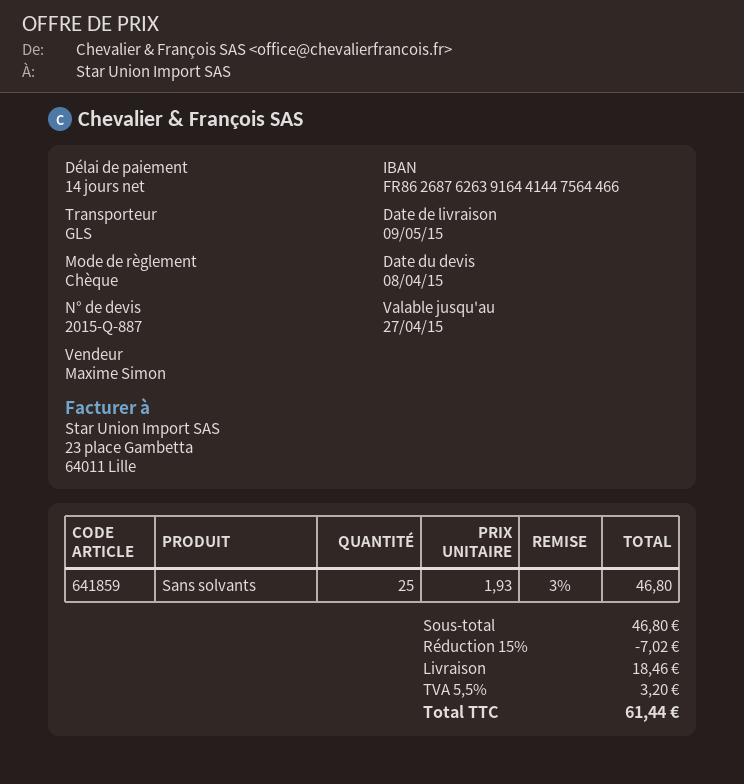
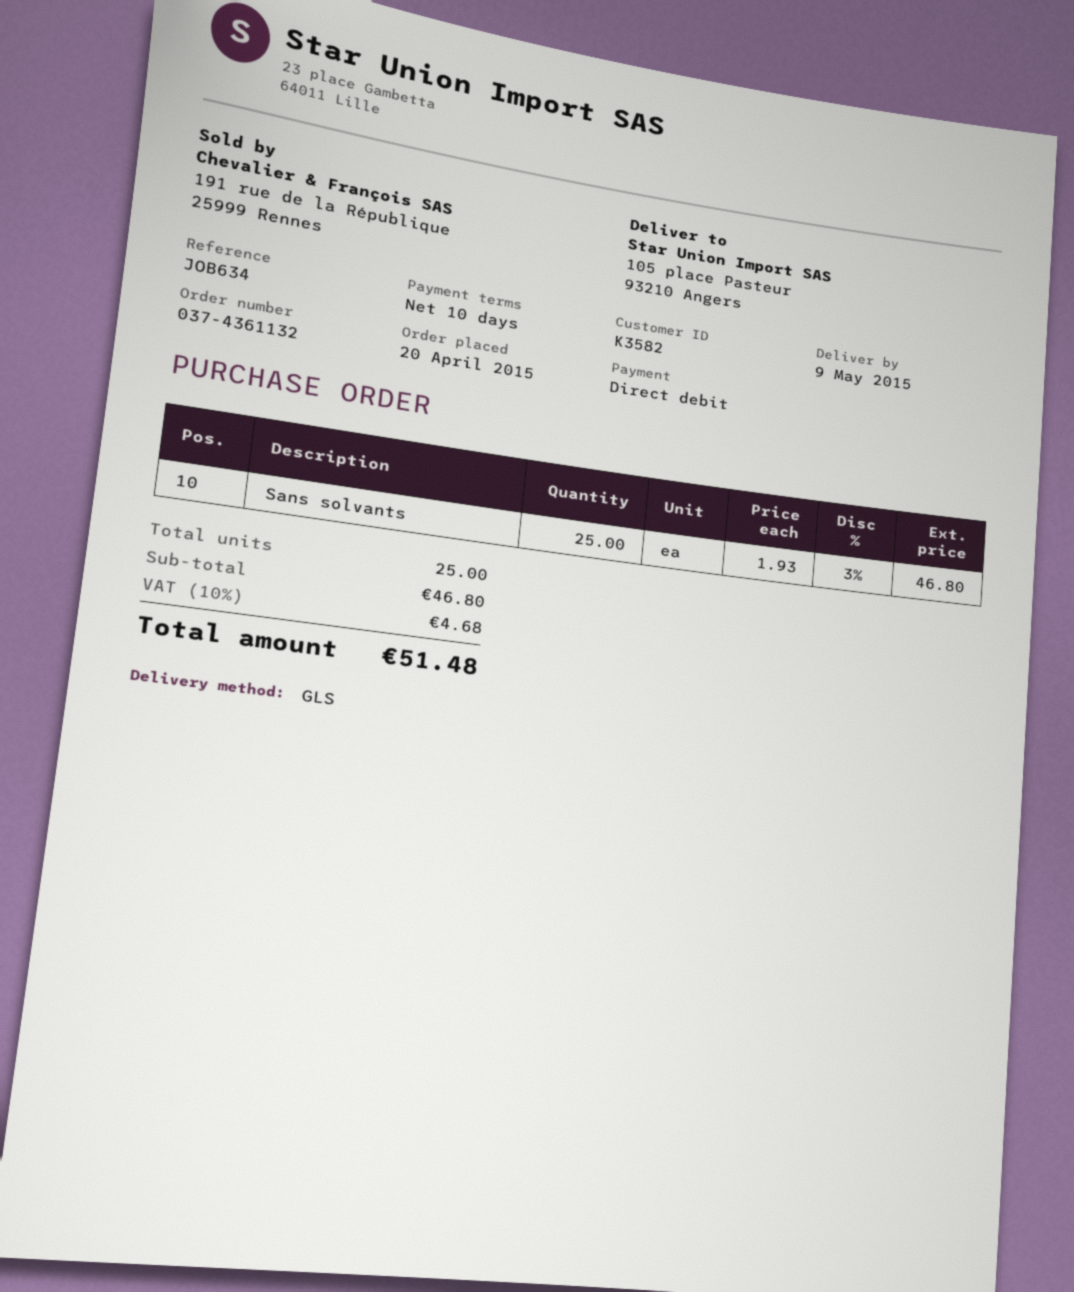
payment terms: 14 days -> 10 days
payment method: cheque -> direct debit
discount: 15% = 7.02 -> none
shipping: 18.46 -> none
tax: 5.5% = 3.20 -> 10% = 4.68
total: 61.44 -> 51.48

